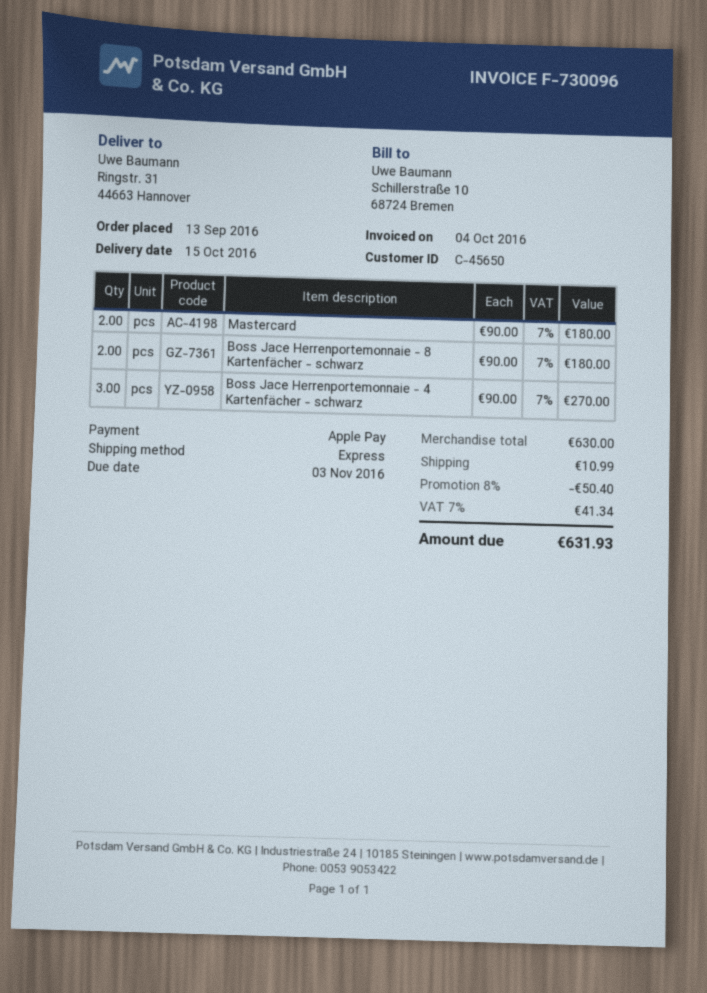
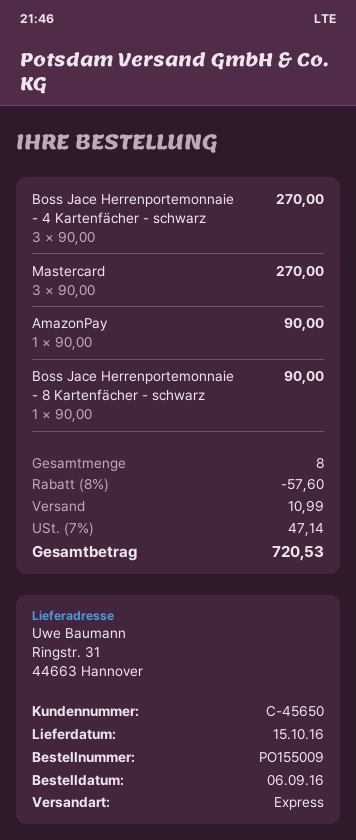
order date: 2016-09-13 -> 2016-09-06
Mastercard: 2 x 90.00 = 180.00 -> 3 x 90.00 = 270.00
Boss Jace Herrenportemonnaie - 8 Kartenfächer - schwarz: 2 x 90.00 = 180.00 -> 1 x 90.00 = 90.00
AmazonPay: none -> 1 x 90.00 = 90.00
discount: 8% = 50.40 -> 8% = 57.60
tax: 7% = 41.34 -> 7% = 47.14
total: 631.93 -> 720.53

